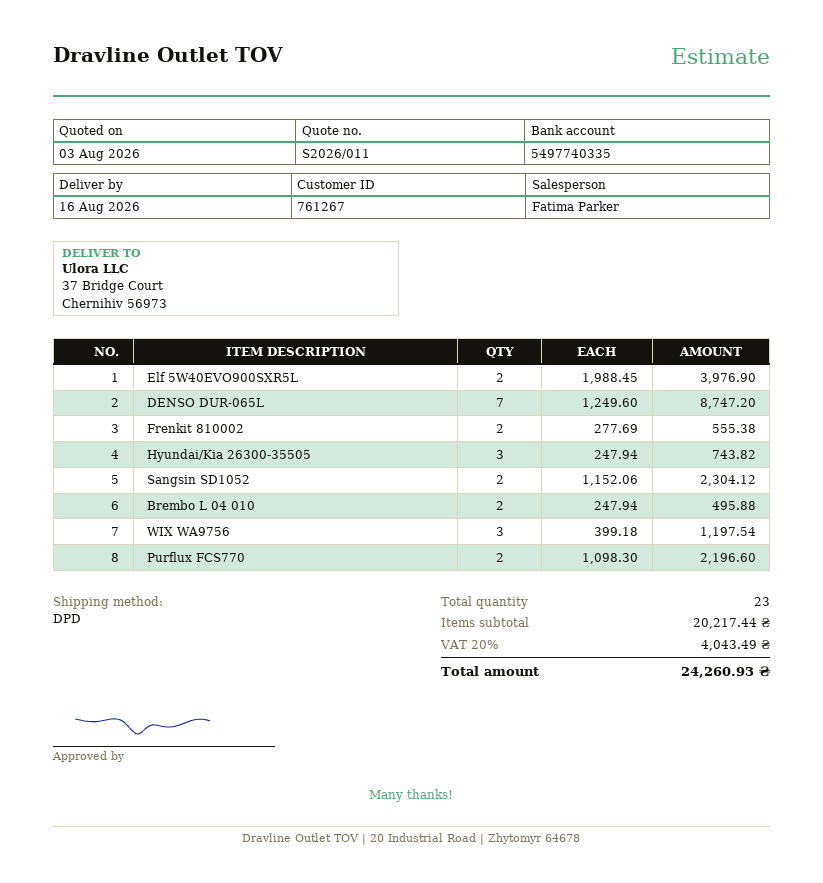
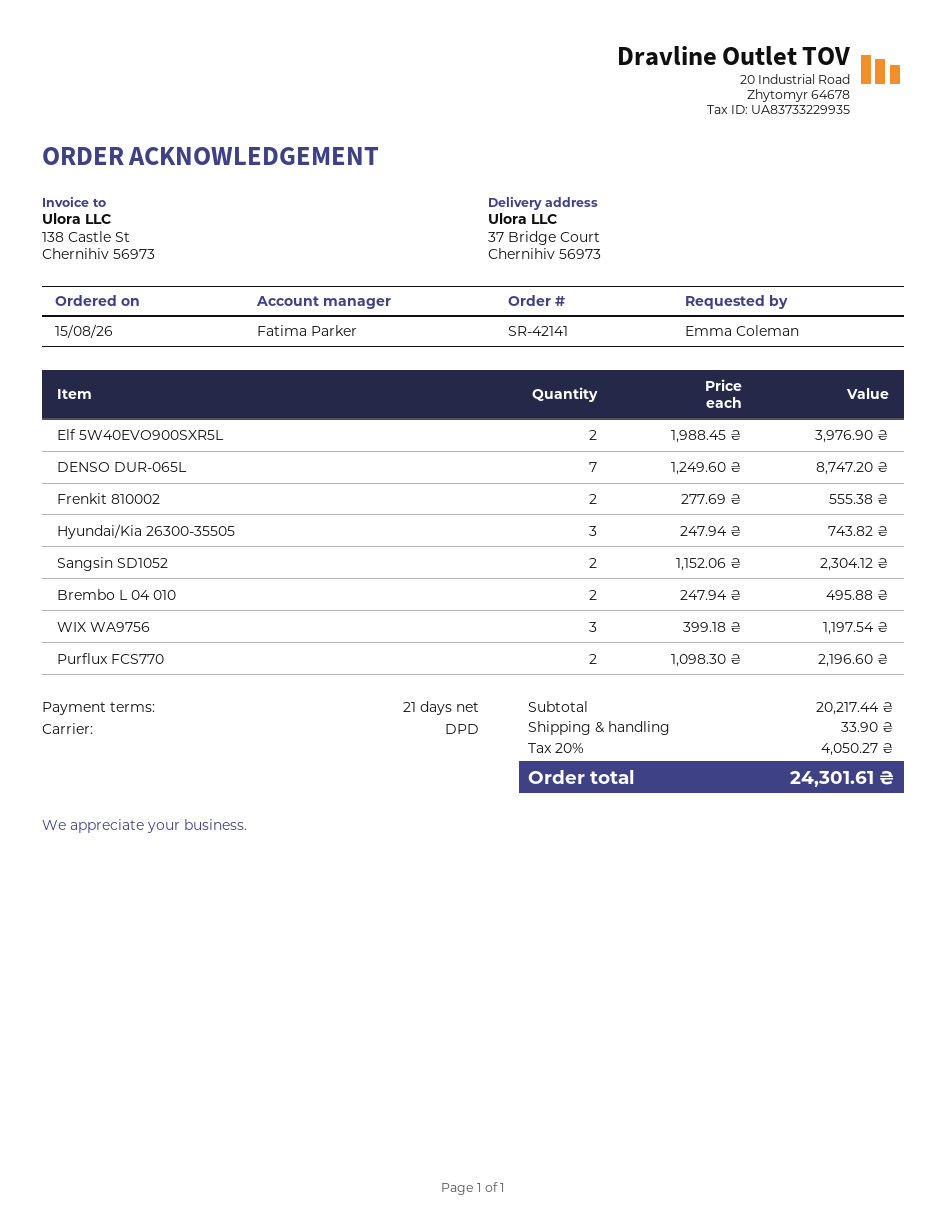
shipping: none -> 33.90
tax: 20% = 4043.49 -> 20% = 4050.27
total: 24260.93 -> 24301.61

